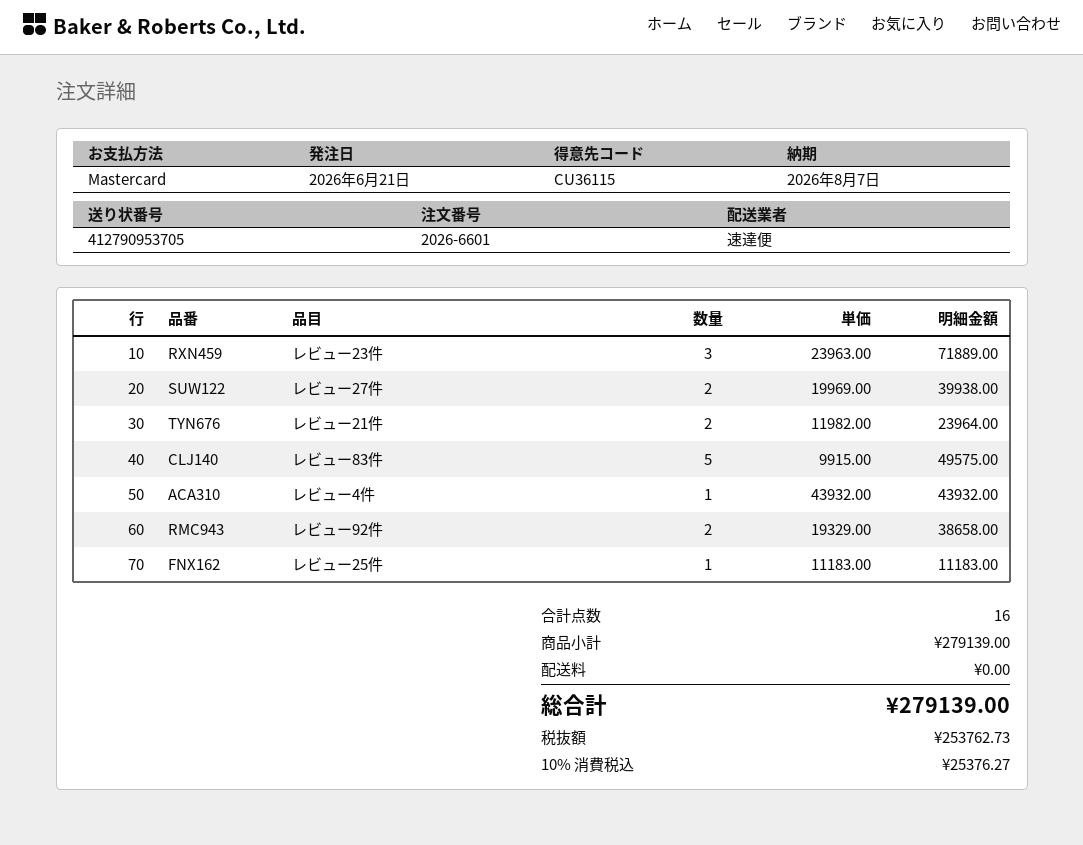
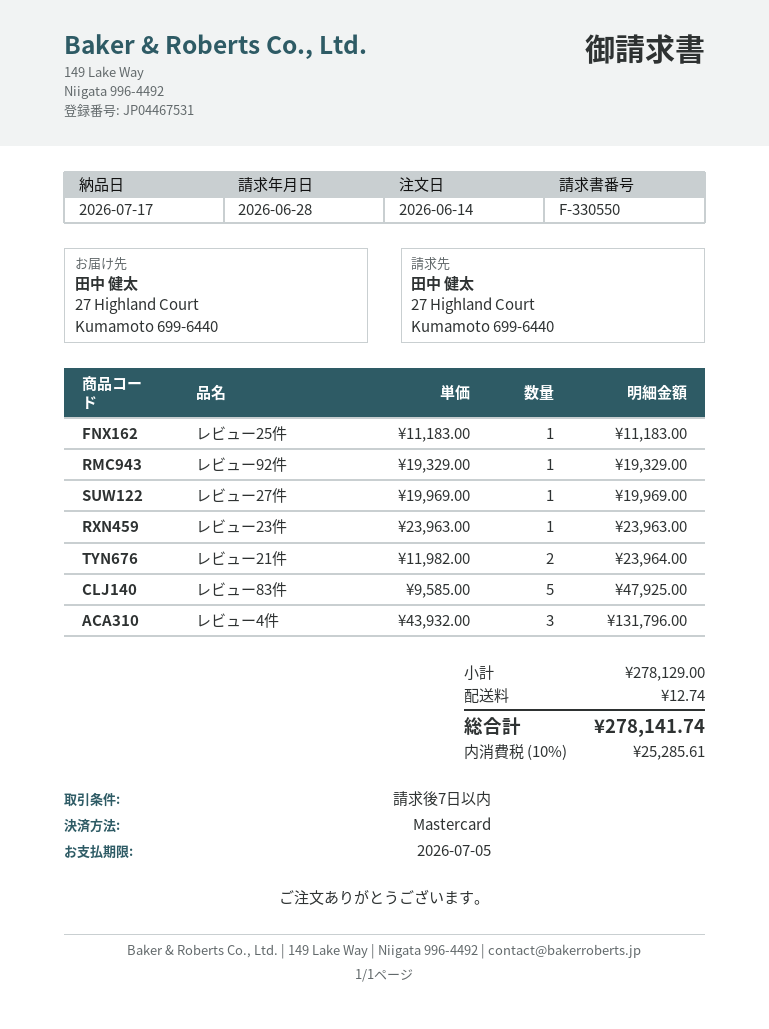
order date: 2026-06-21 -> 2026-06-14
delivery date: 2026-08-07 -> 2026-07-17
レビュー23件: 3 x 23963.00 = 71889.00 -> 1 x 23963.00 = 23963.00
レビュー27件: 2 x 19969.00 = 39938.00 -> 1 x 19969.00 = 19969.00
レビュー83件: 5 x 9915.00 = 49575.00 -> 5 x 9585.00 = 47925.00
レビュー4件: 1 x 43932.00 = 43932.00 -> 3 x 43932.00 = 131796.00
レビュー92件: 2 x 19329.00 = 38658.00 -> 1 x 19329.00 = 19329.00
subtotal: 279139.00 -> 278129.00
shipping: 0.00 -> 12.74
tax: 10% = 25376.27 -> 10% = 25285.61
total: 279139.00 -> 278141.74

